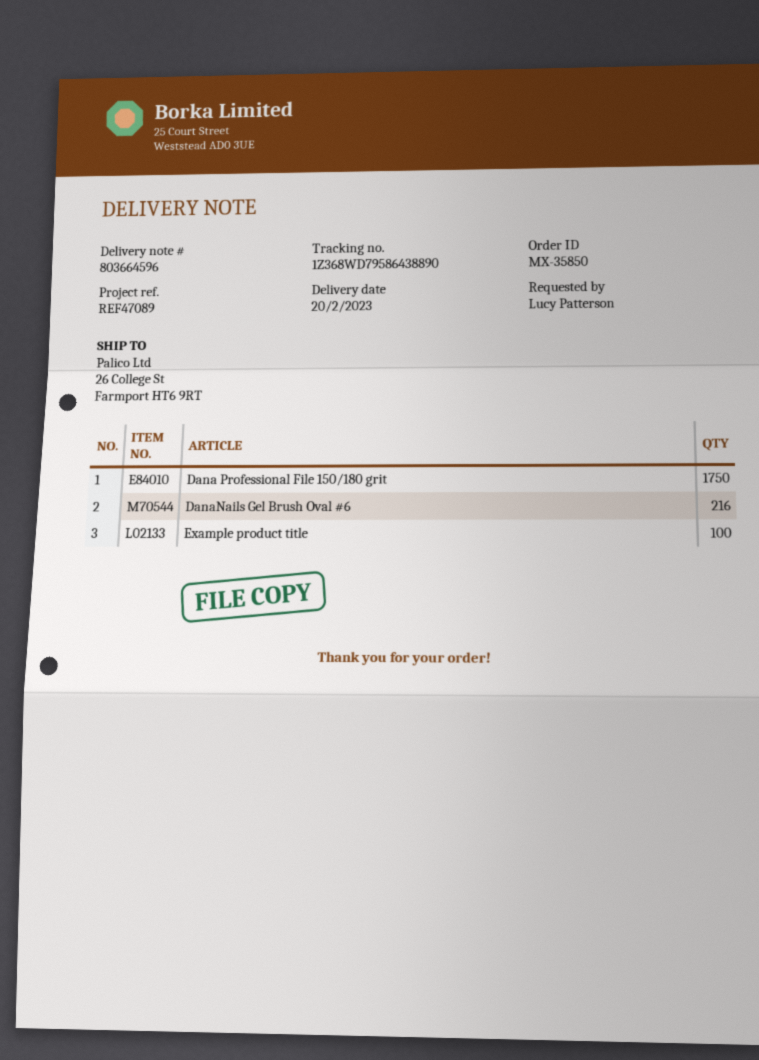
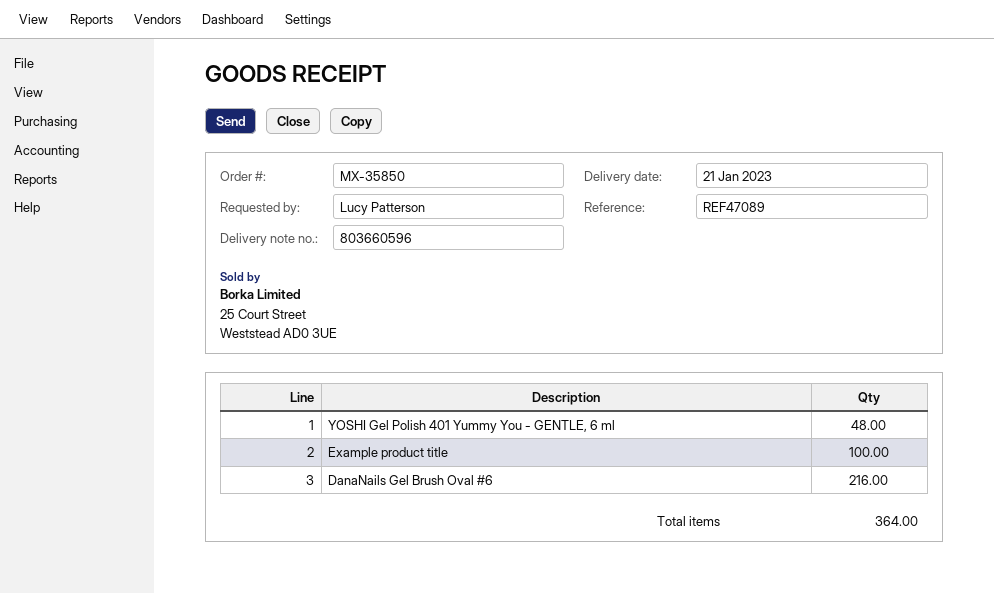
delivery note number: 803664596 -> 803660596
delivery date: 2023-02-20 -> 2023-01-21
Dana Professional File 150/180 grit: 1750 -> none
YOSHI Gel Polish 401 Yummy You - GENTLE, 6 ml: none -> 48

